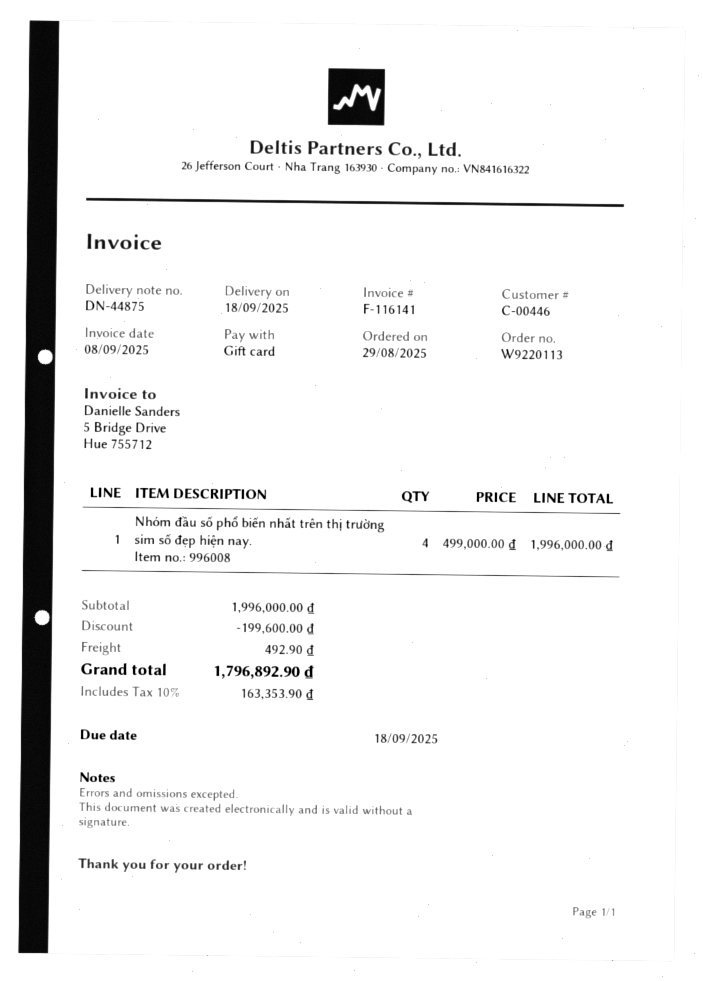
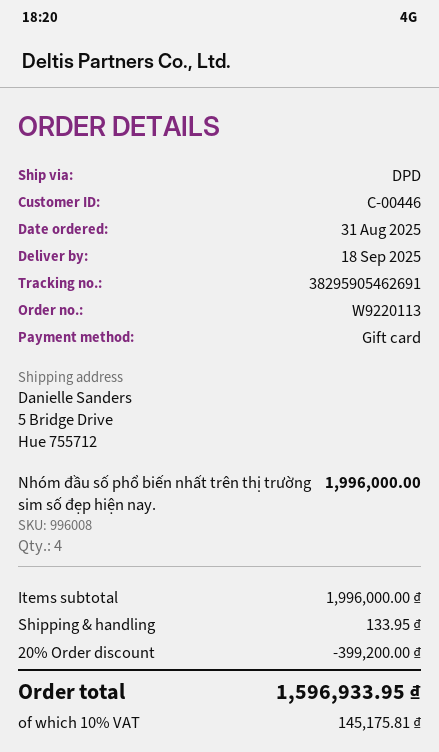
order date: 2025-08-29 -> 2025-08-31
discount: 199600.00 -> 399200.00
shipping: 492.90 -> 133.95
tax: 10% = 163353.90 -> 10% = 145175.81
total: 1796892.90 -> 1596933.95

